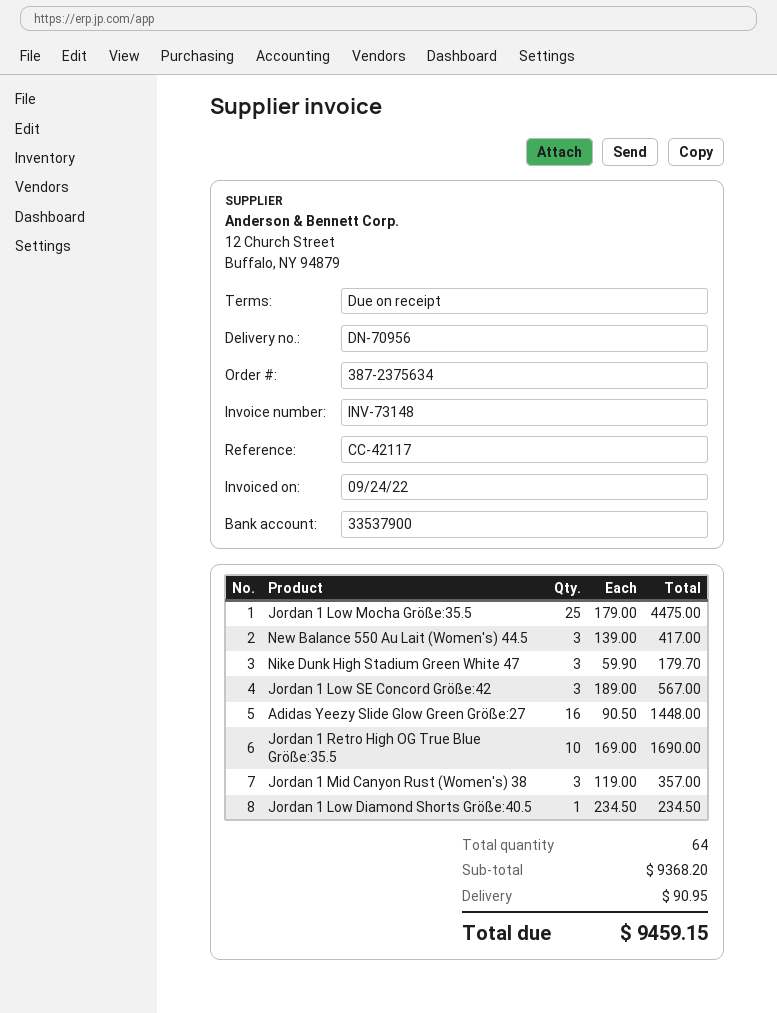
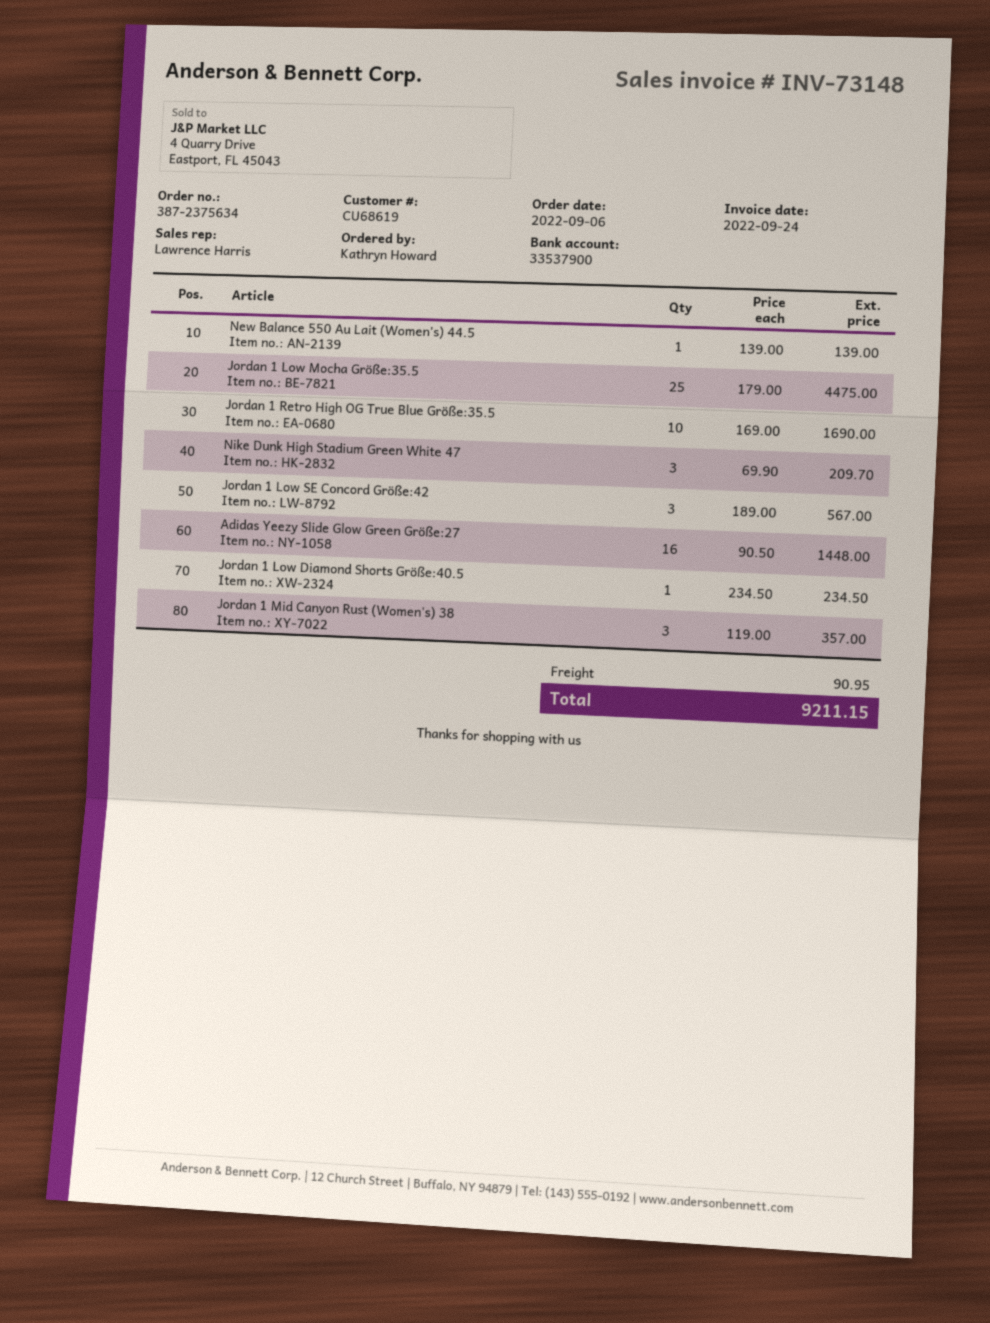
New Balance 550 Au Lait (Women's) 44.5: 3 x 139.00 = 417.00 -> 1 x 139.00 = 139.00
Nike Dunk High Stadium Green White 47: 3 x 59.90 = 179.70 -> 3 x 69.90 = 209.70
total: 9459.15 -> 9211.15

